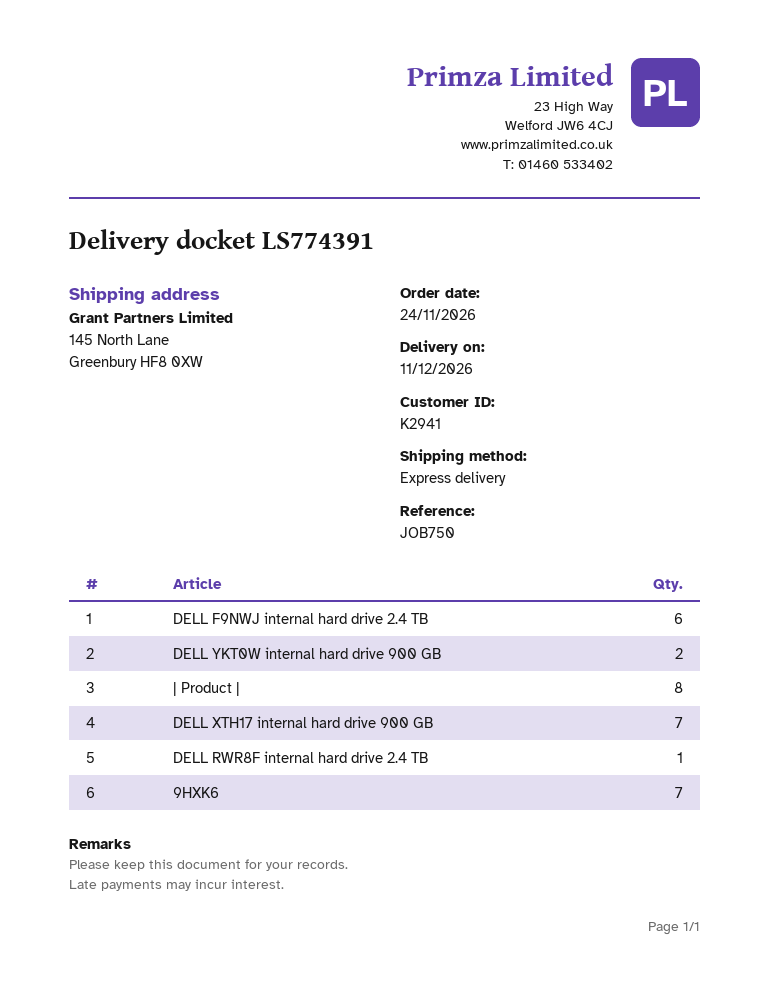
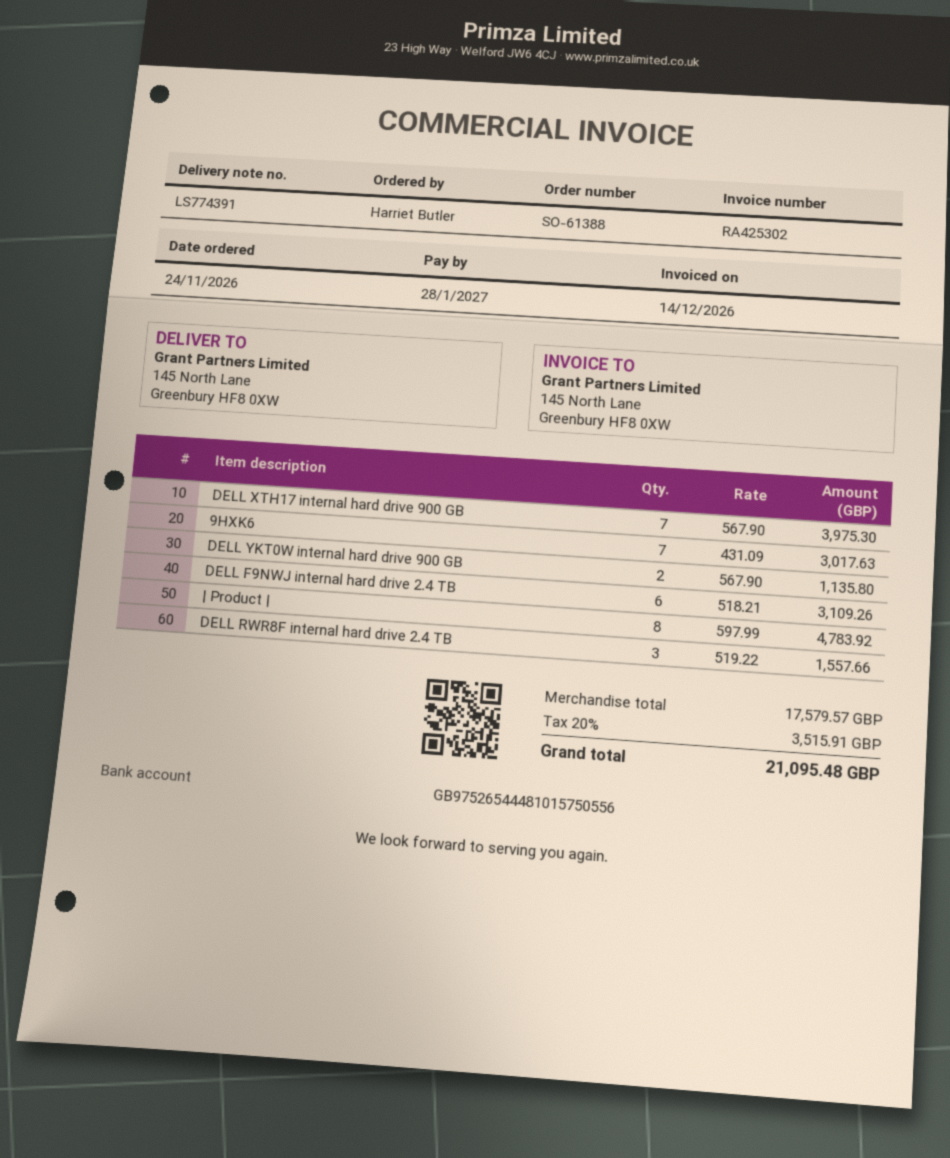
DELL RWR8F internal hard drive 2.4 TB: 1 -> 3

